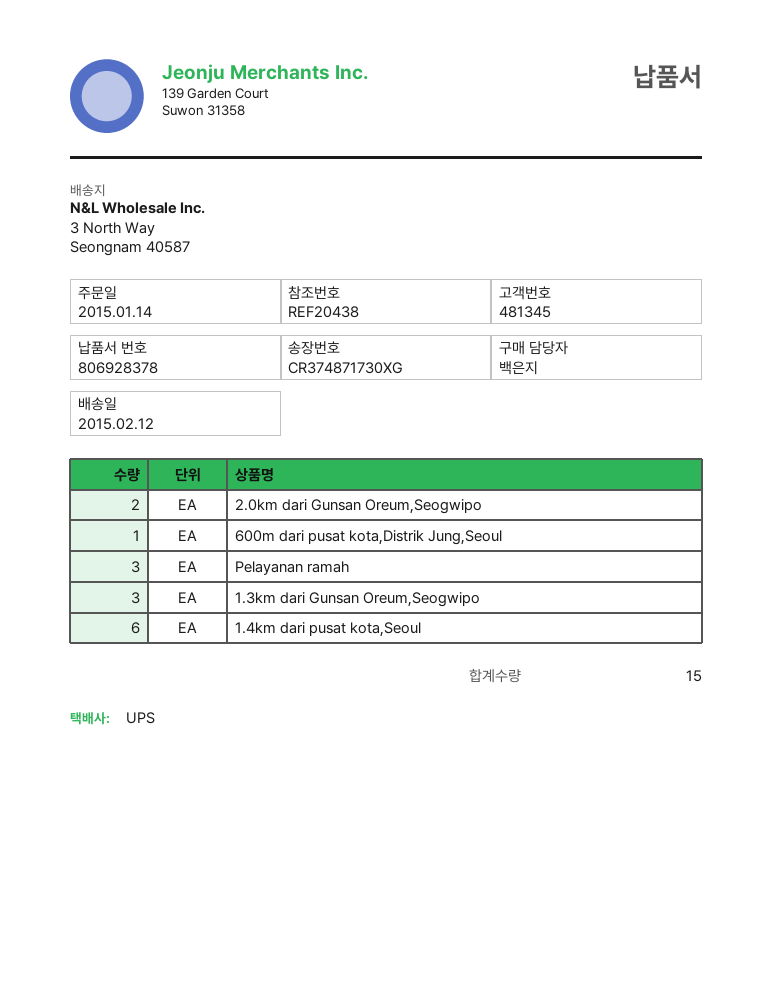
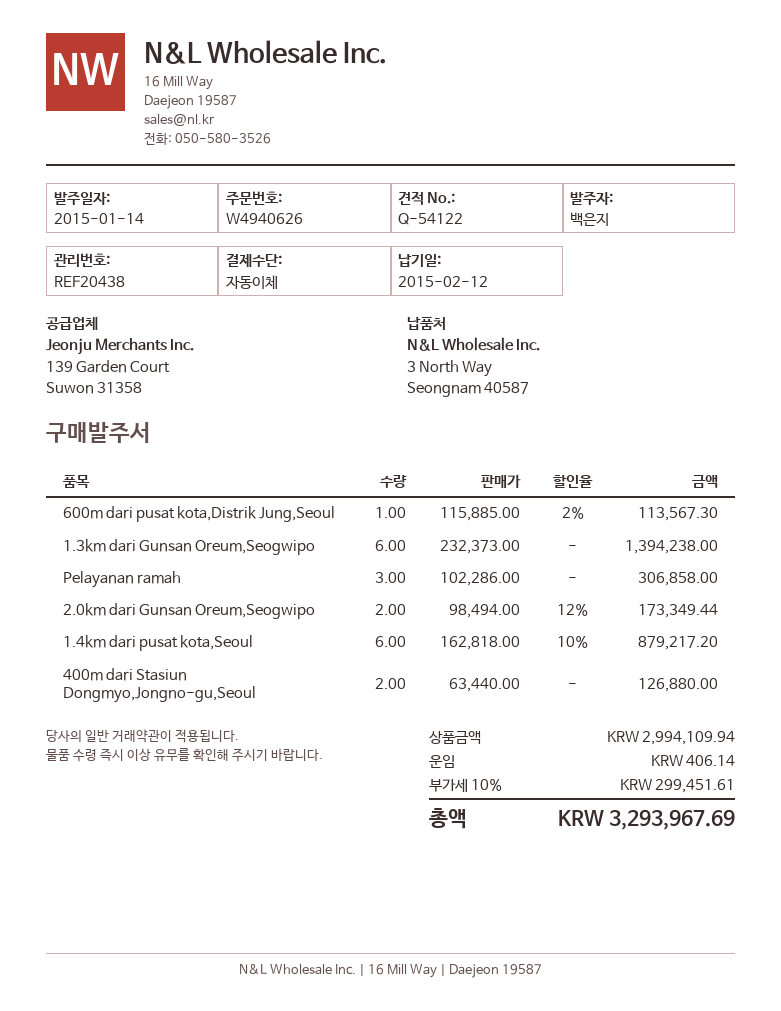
1.3km dari Gunsan Oreum,Seogwipo: 3 -> 6
400m dari Stasiun Dongmyo,Jongno-gu,Seoul: none -> 2

